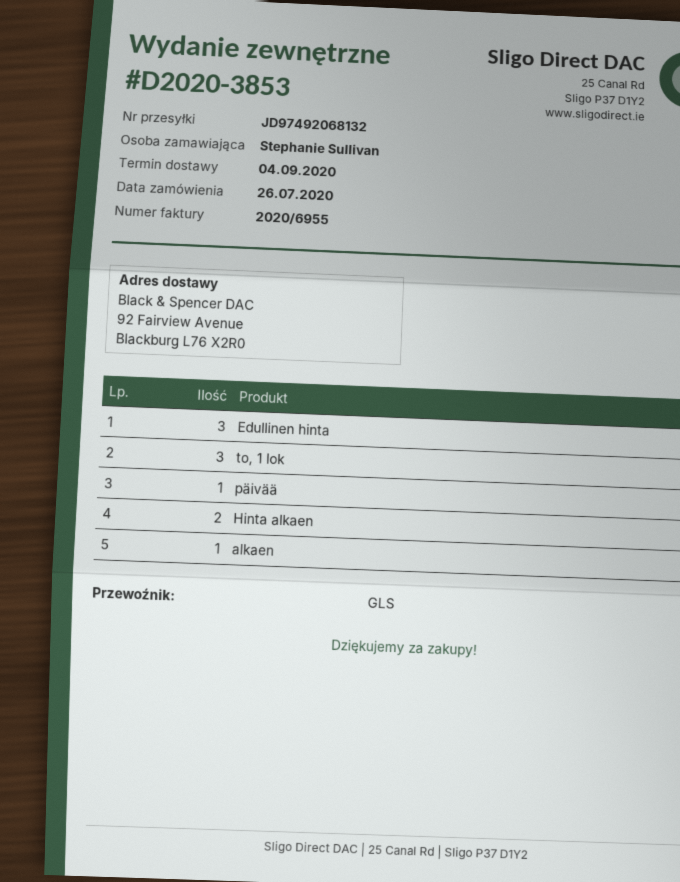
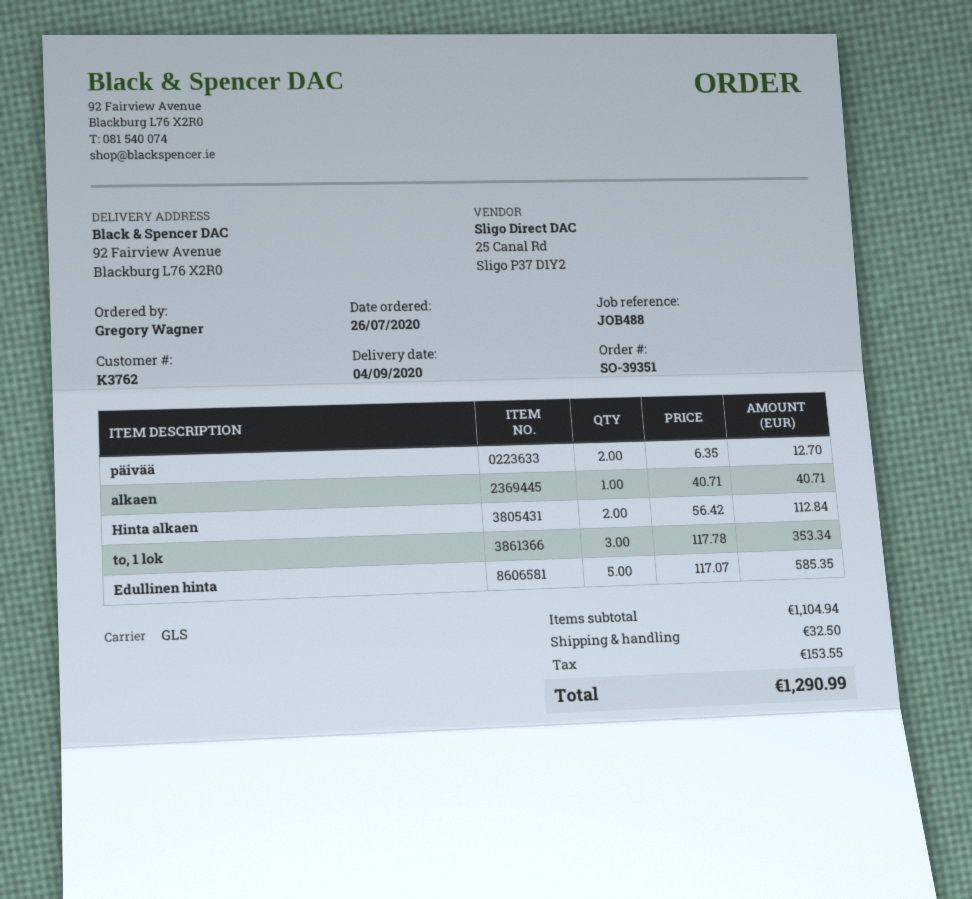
ordered by: Stephanie Sullivan -> Gregory Wagner
Edullinen hinta: 3 -> 5
päivää: 1 -> 2

